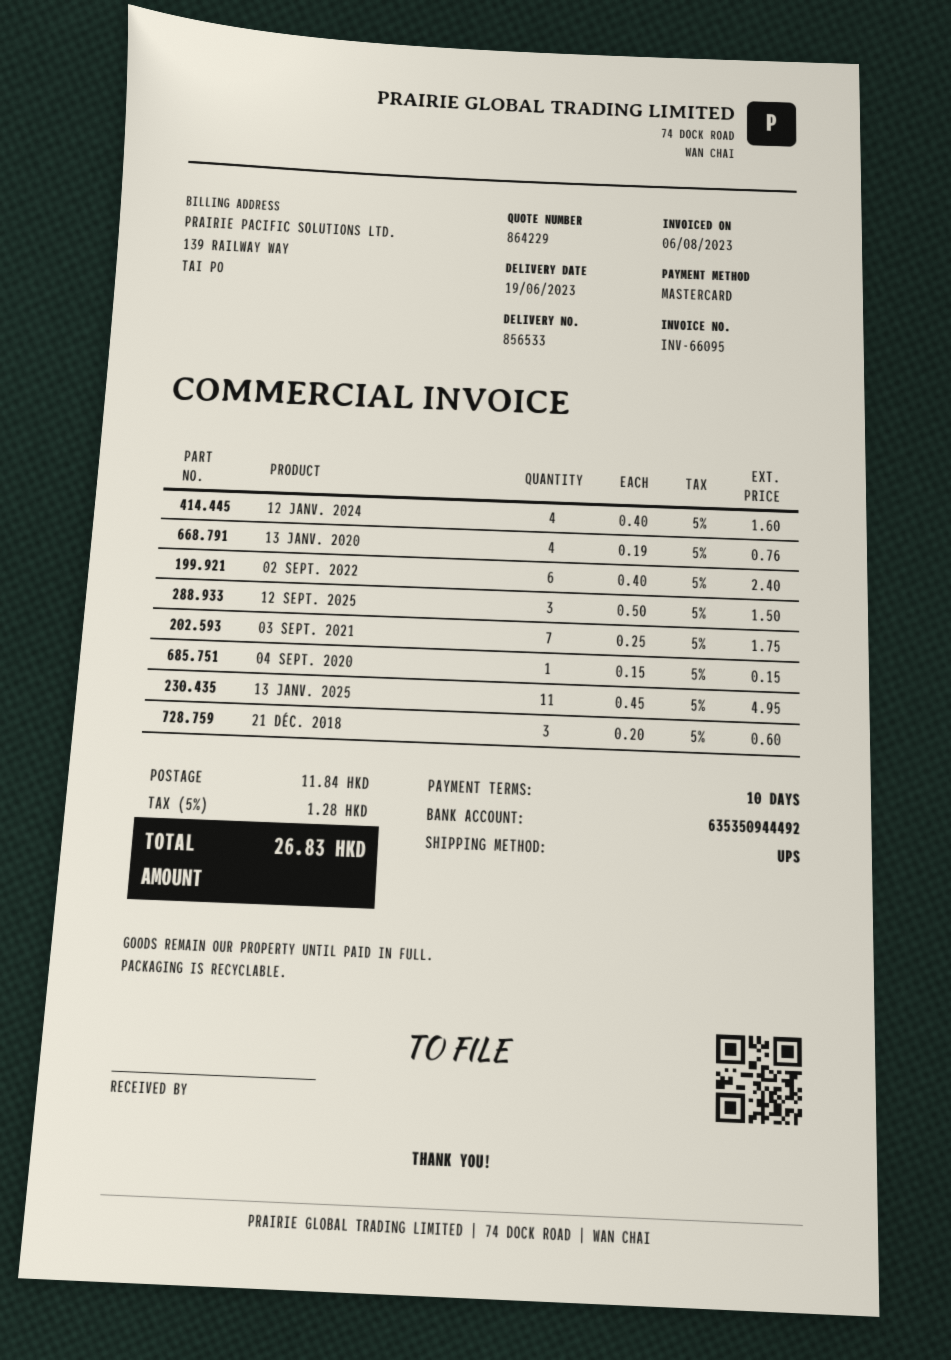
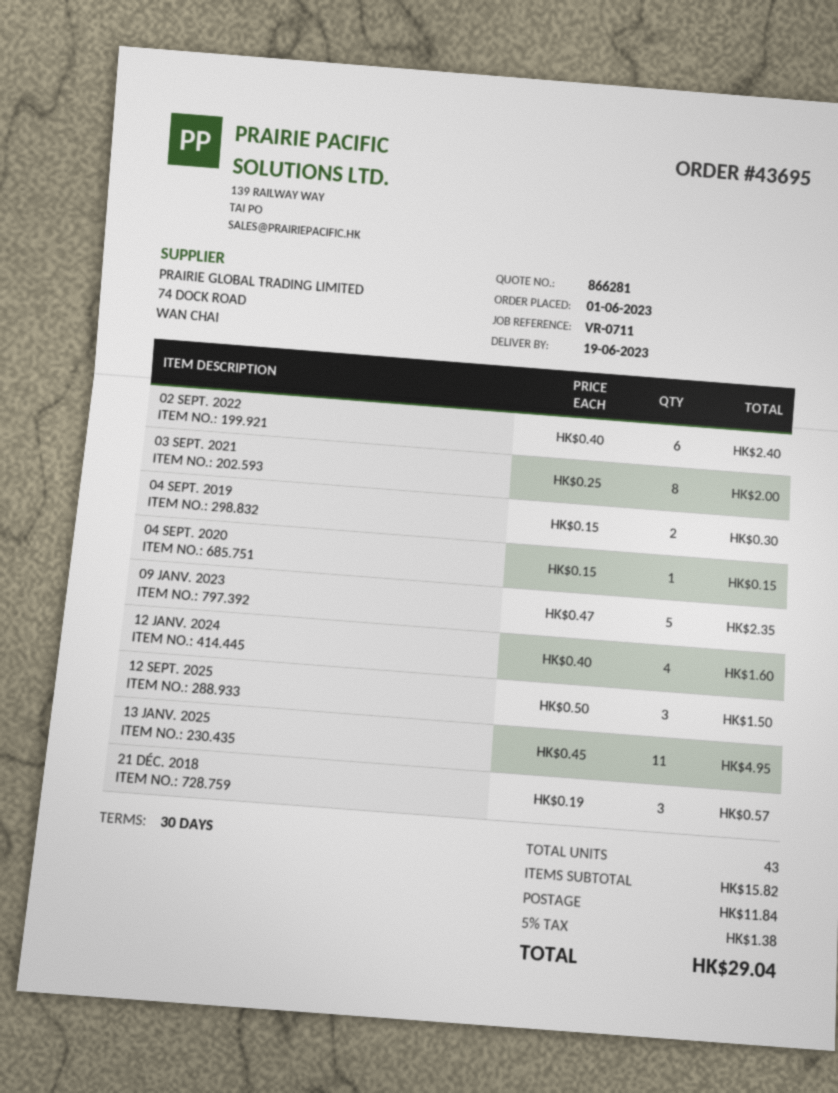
quote number: 864229 -> 866281
payment terms: 10 days -> 30 days
13 JANV. 2020: 4 x 0.19 = 0.76 -> none
03 SEPT. 2021: 7 x 0.25 = 1.75 -> 8 x 0.25 = 2.00
21 DÉC. 2018: 3 x 0.20 = 0.60 -> 3 x 0.19 = 0.57
04 SEPT. 2019: none -> 2 x 0.15 = 0.30
09 JANV. 2023: none -> 5 x 0.47 = 2.35
tax: 5% = 1.28 -> 5% = 1.38
total: 26.83 -> 29.04

